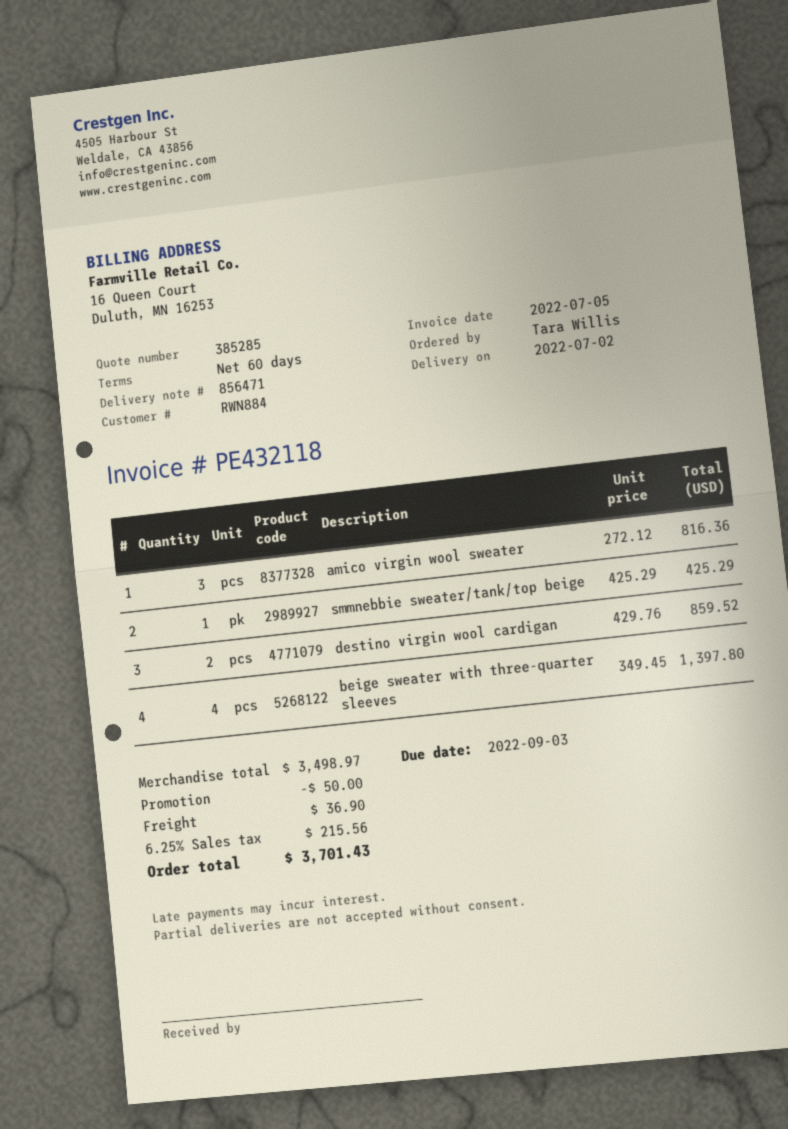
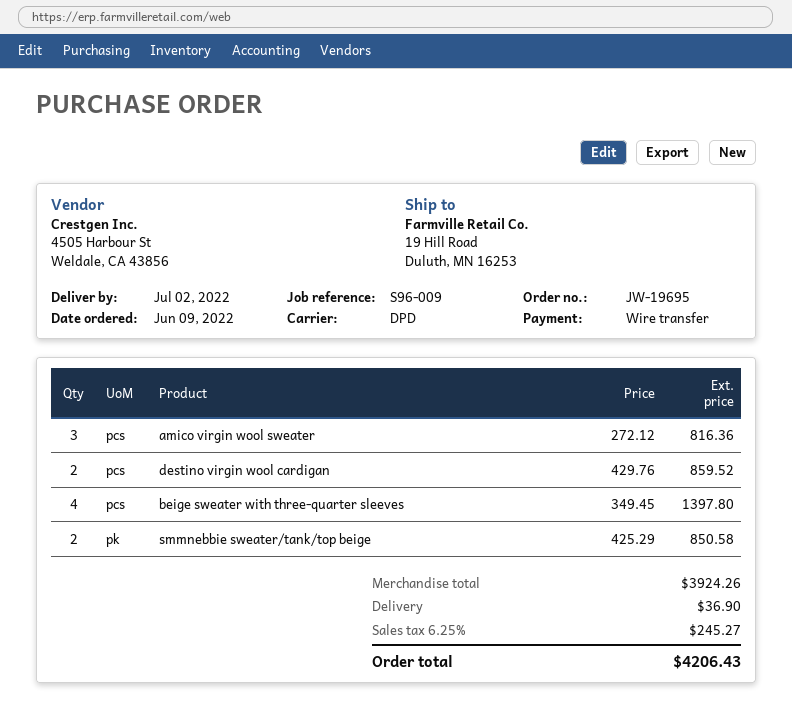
smmnebbie sweater/tank/top beige: 1 x 425.29 = 425.29 -> 2 x 425.29 = 850.58
subtotal: 3498.97 -> 3924.26
discount: 50.00 -> none
tax: 6.25% = 215.56 -> 6.25% = 245.27
total: 3701.43 -> 4206.43

